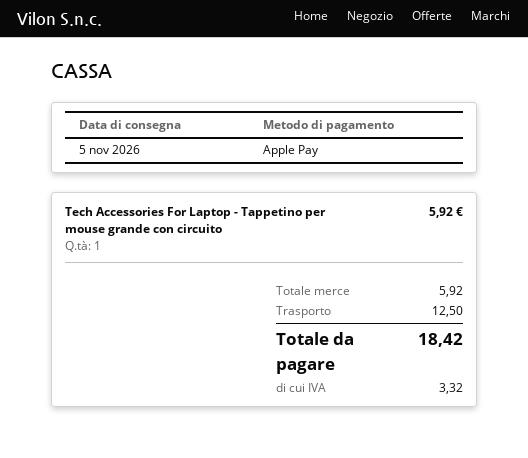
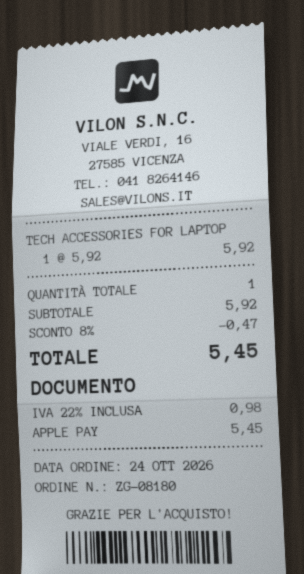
discount: none -> 8% = 0.47
shipping: 12.50 -> none
tax: 3.32 -> 0.98
total: 18.42 -> 5.45

